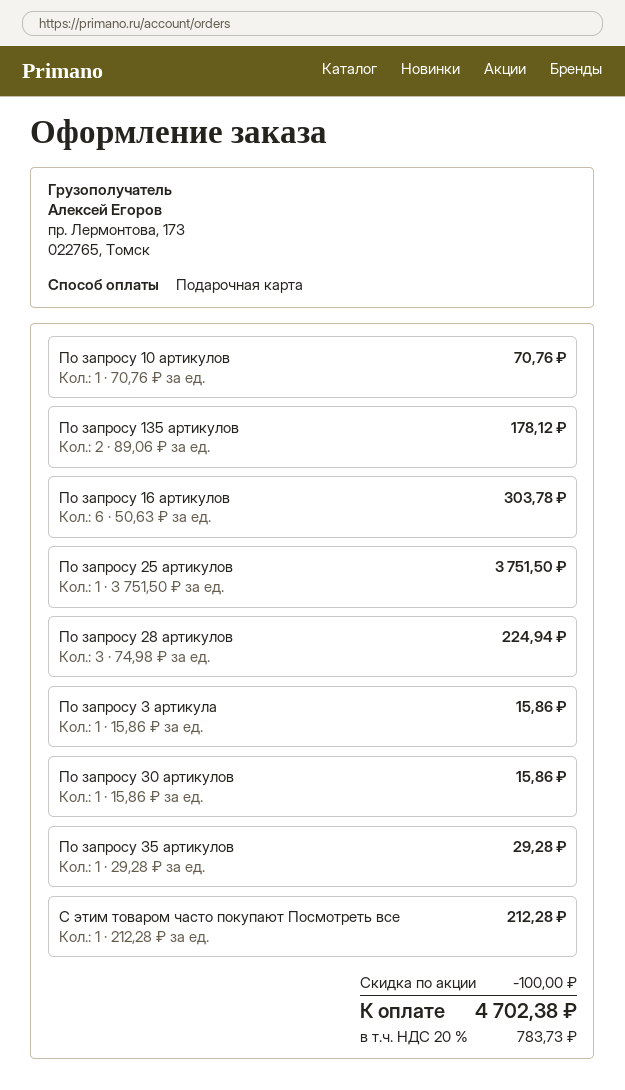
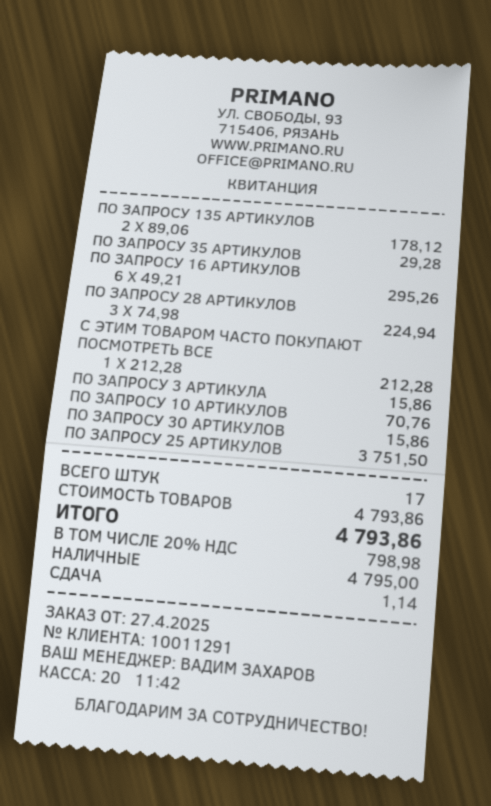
payment method: gift card -> cash
По запросу 16 артикулов: 6 x 50.63 = 303.78 -> 6 x 49.21 = 295.26
discount: 100.00 -> none
tax: 20% = 783.73 -> 20% = 798.98
total: 4702.38 -> 4793.86

